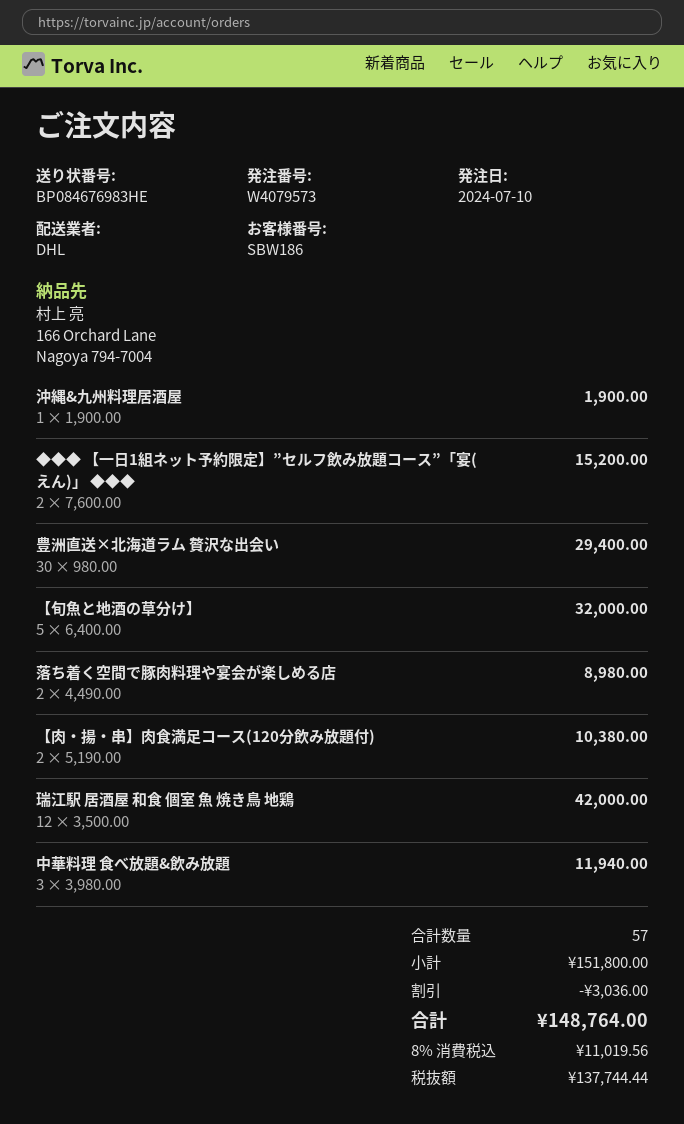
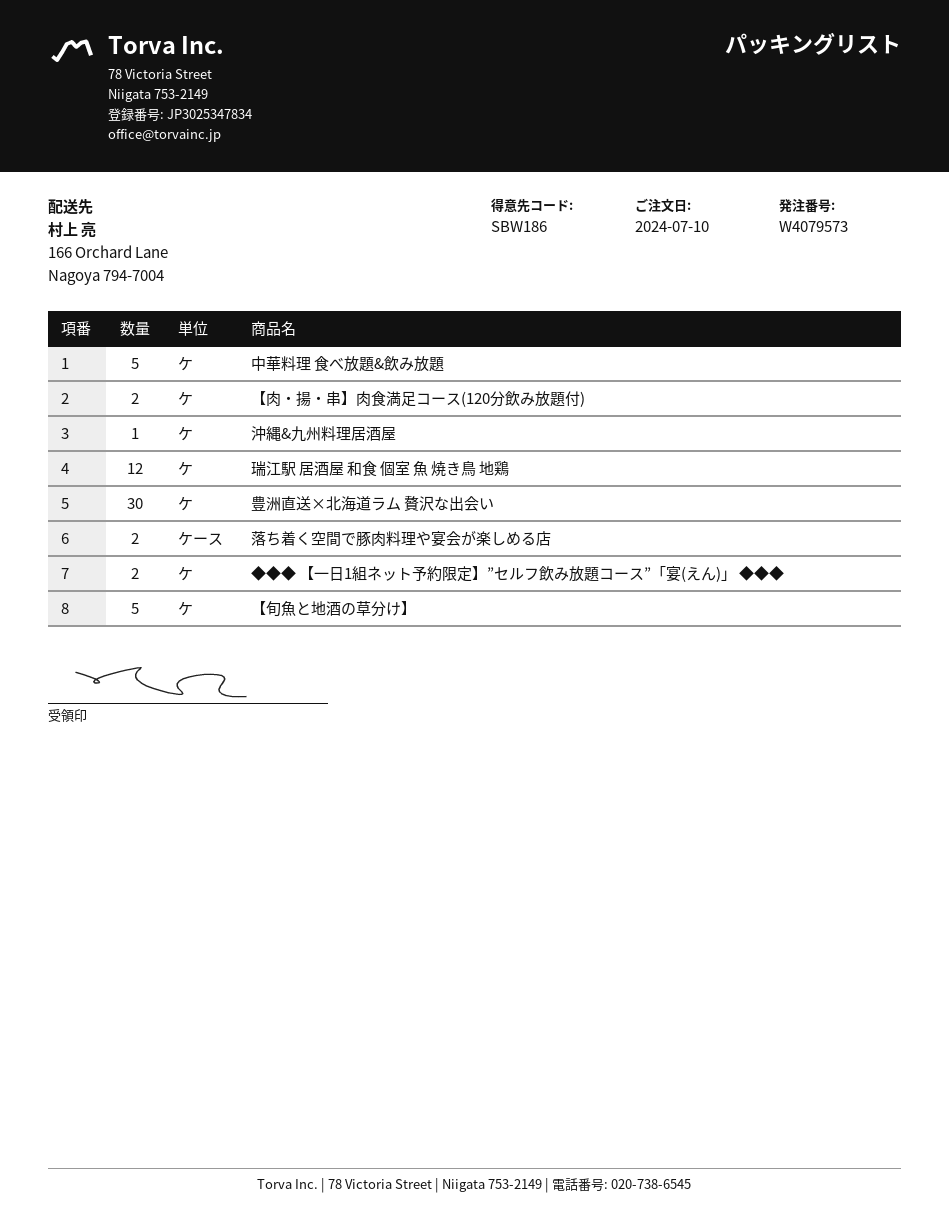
中華料理 食べ放題&飲み放題: 3 -> 5

